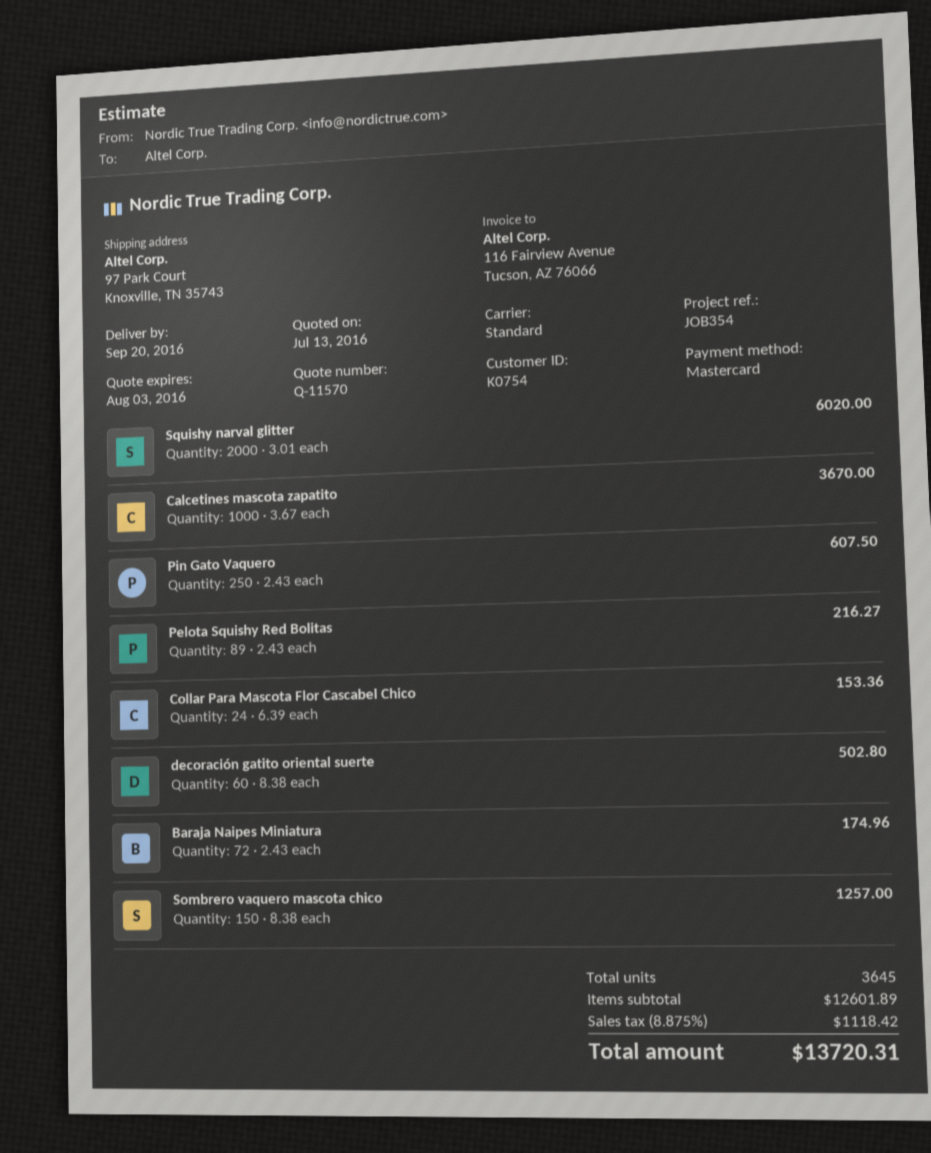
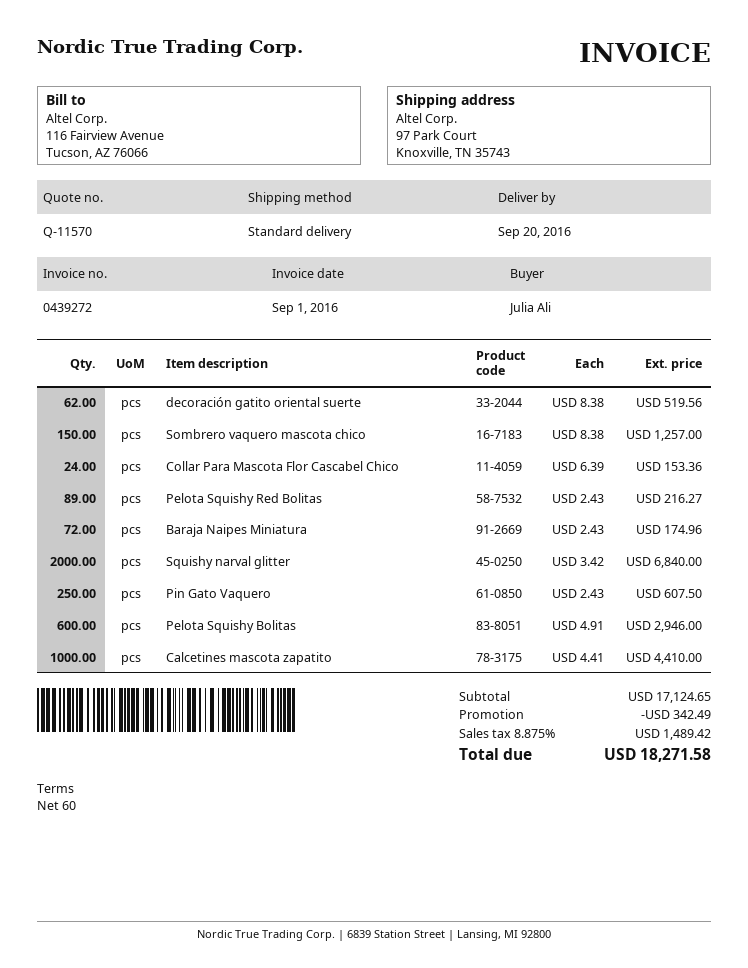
Squishy narval glitter: 2000 x 3.01 = 6020.00 -> 2000 x 3.42 = 6840.00
Calcetines mascota zapatito: 1000 x 3.67 = 3670.00 -> 1000 x 4.41 = 4410.00
decoración gatito oriental suerte: 60 x 8.38 = 502.80 -> 62 x 8.38 = 519.56
Pelota Squishy Bolitas: none -> 600 x 4.91 = 2946.00
subtotal: 12601.89 -> 17124.65
discount: none -> 342.49
tax: 8.875% = 1118.42 -> 8.875% = 1489.42
total: 13720.31 -> 18271.58

